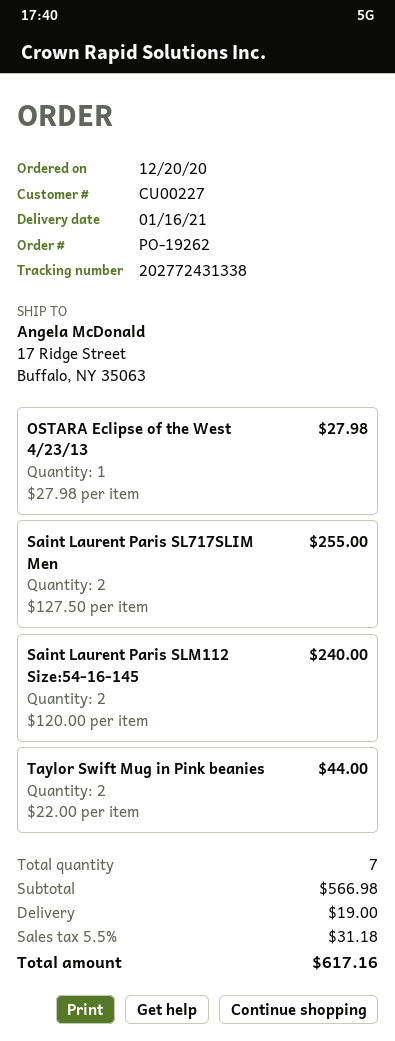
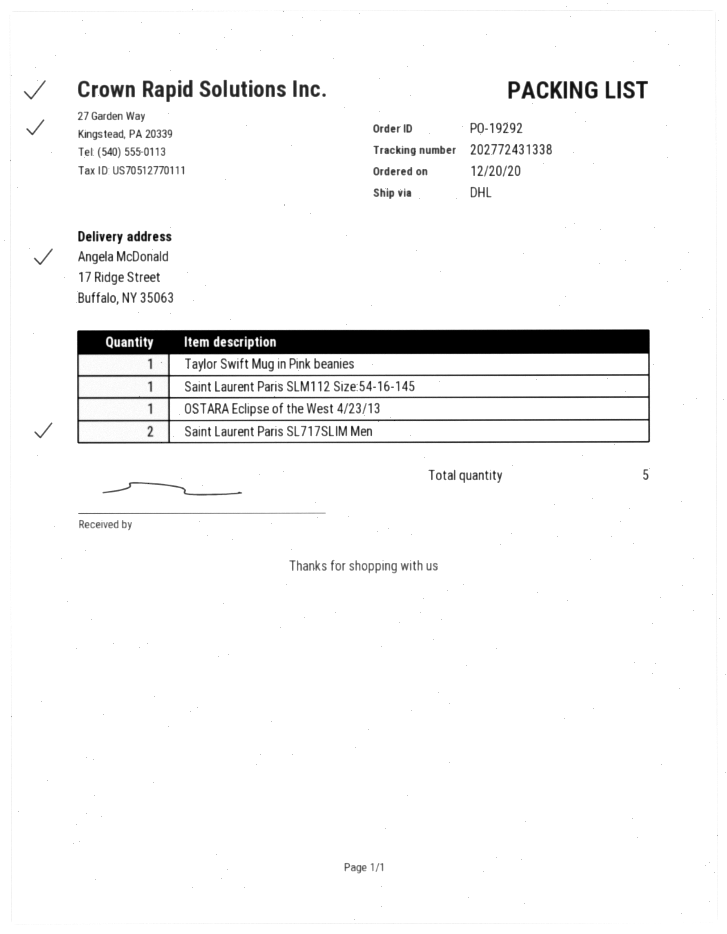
order number: PO-19262 -> PO-19292
Saint Laurent Paris SLM112 Size:54-16-145: 2 -> 1
Taylor Swift Mug in Pink beanies: 2 -> 1
total quantity: 7 -> 5

